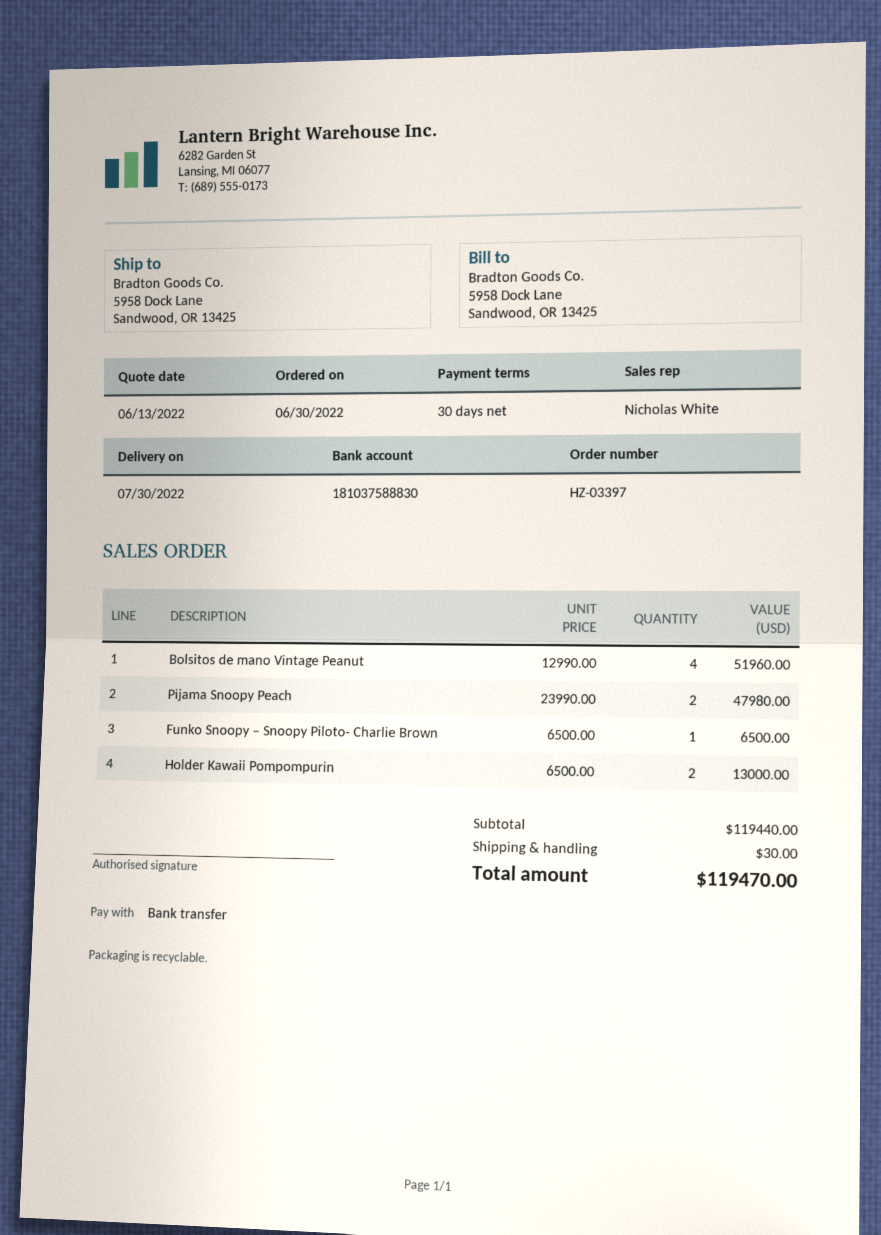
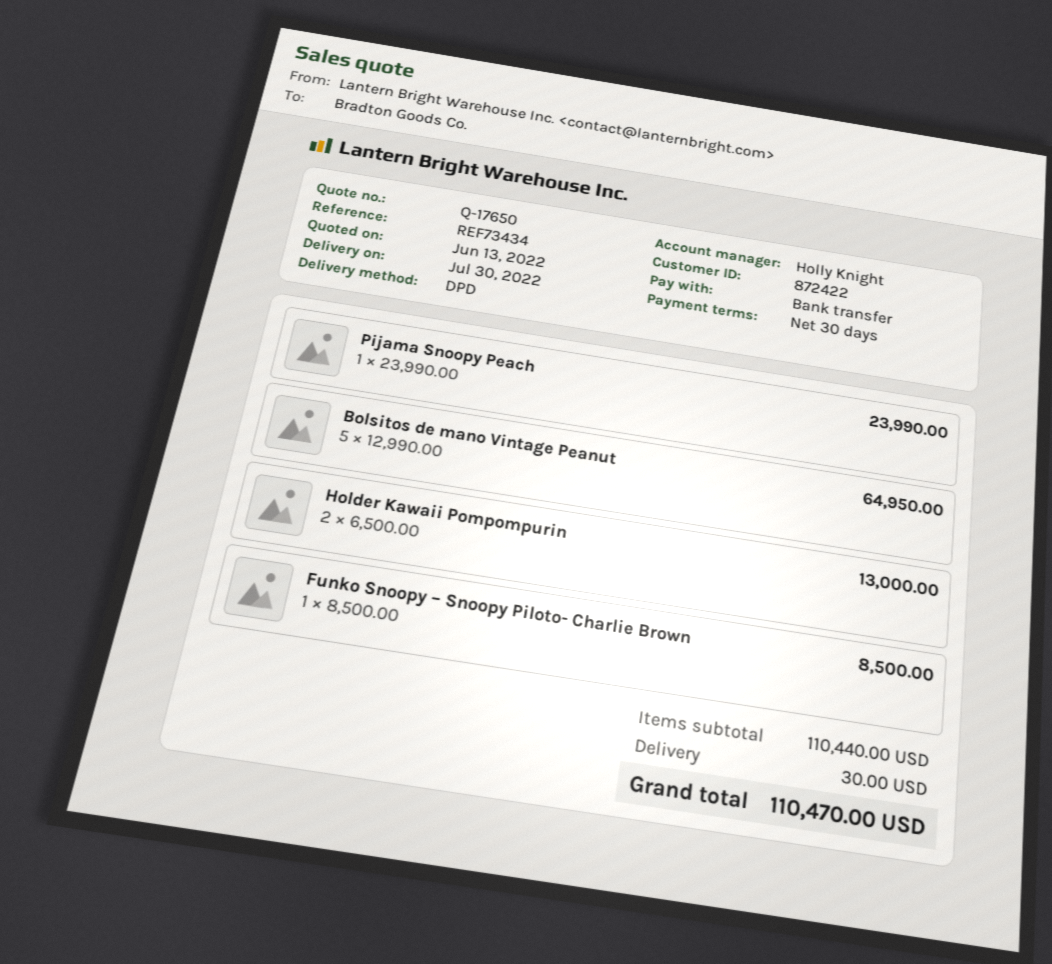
sales rep: Nicholas White -> Holly Knight
Bolsitos de mano Vintage Peanut: 4 x 12990.00 = 51960.00 -> 5 x 12990.00 = 64950.00
Pijama Snoopy Peach: 2 x 23990.00 = 47980.00 -> 1 x 23990.00 = 23990.00
Funko Snoopy – Snoopy Piloto- Charlie Brown: 1 x 6500.00 = 6500.00 -> 1 x 8500.00 = 8500.00
subtotal: 119440.00 -> 110440.00
total: 119470.00 -> 110470.00

